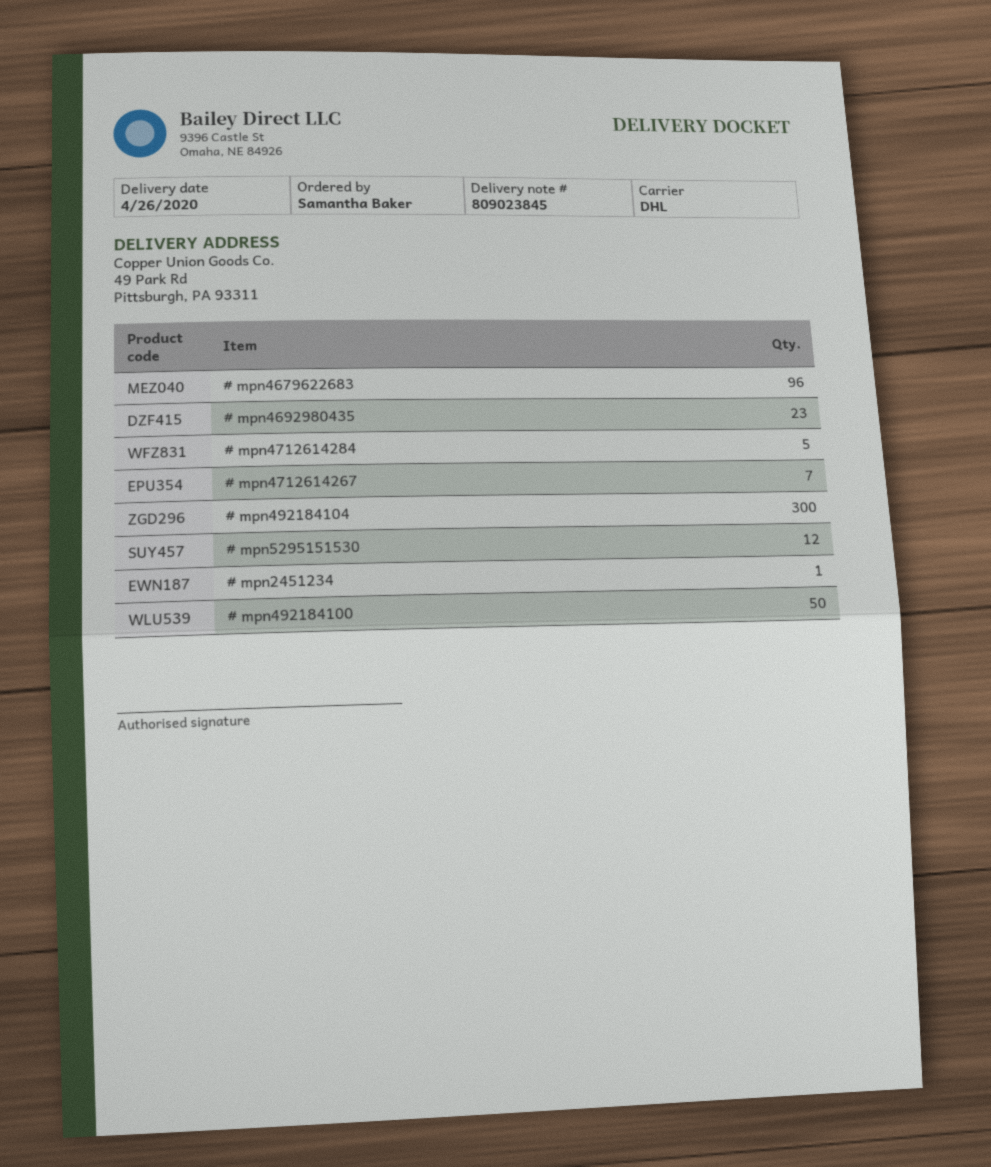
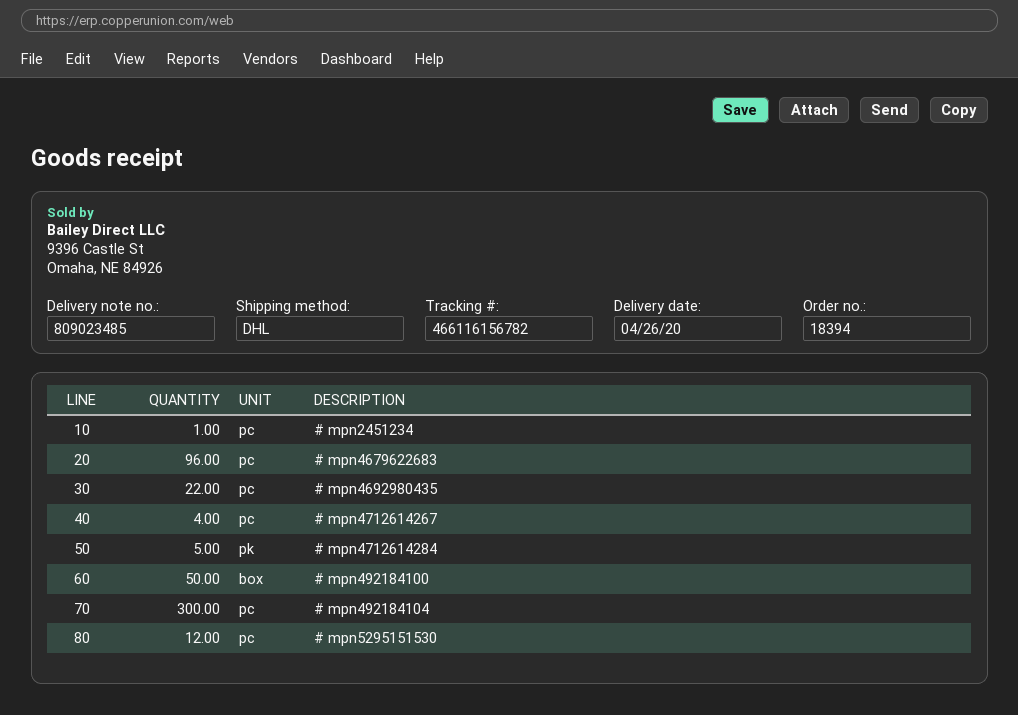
delivery note number: 809023845 -> 809023485
# mpn4692980435: 23 -> 22
# mpn4712614267: 7 -> 4

